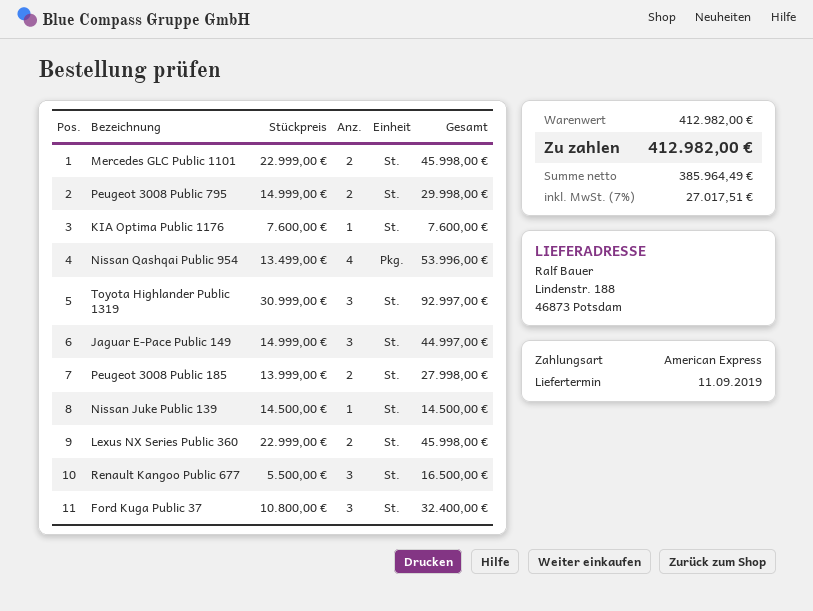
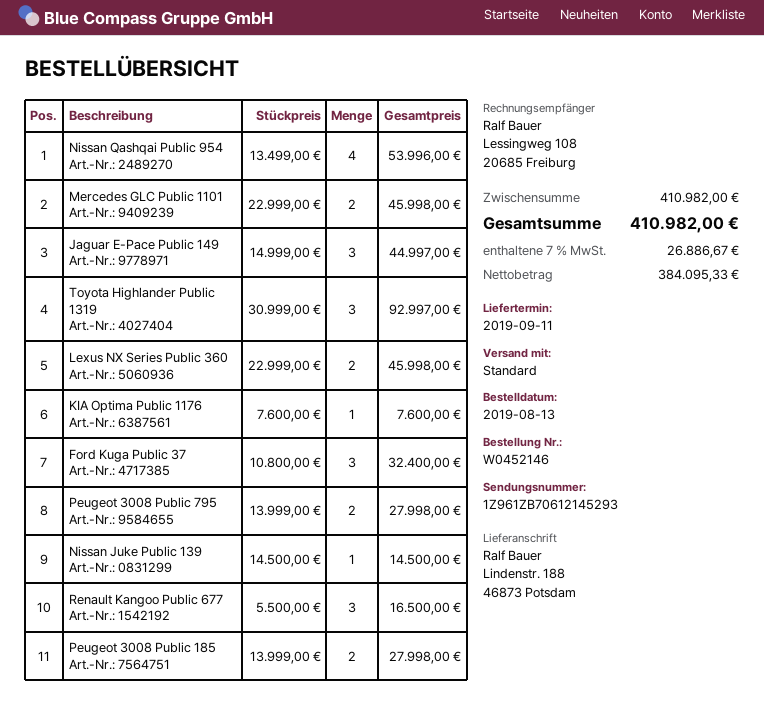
Peugeot 3008 Public 795: 2 x 14999.00 = 29998.00 -> 2 x 13999.00 = 27998.00
subtotal: 412982.00 -> 410982.00
net: 385964.49 -> 384095.33
tax: 7% = 27017.51 -> 7% = 26886.67
total: 412982.00 -> 410982.00

